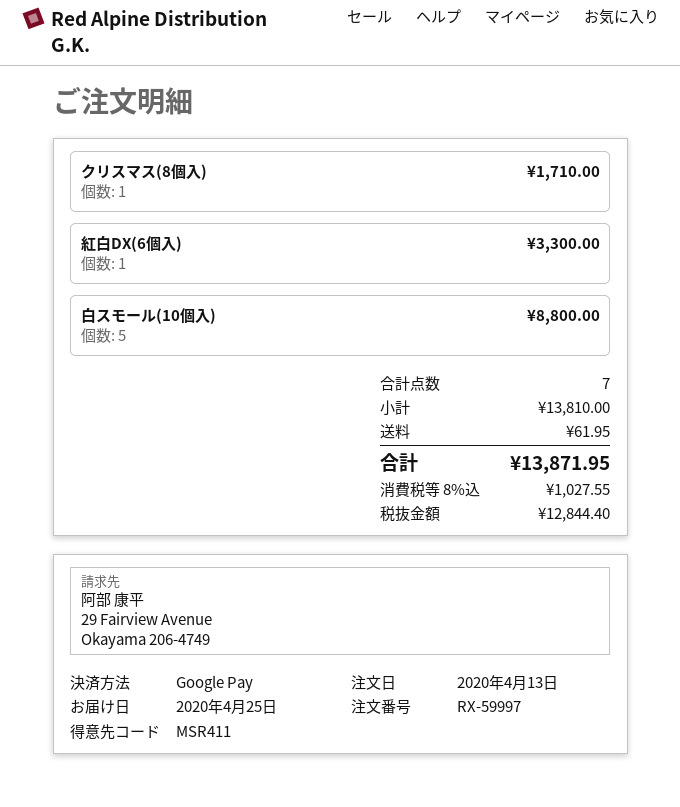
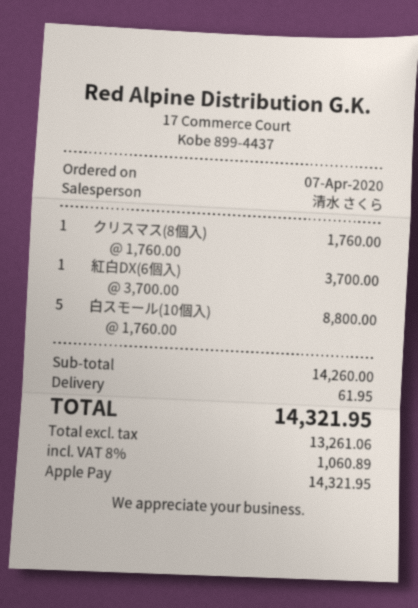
order date: 2020-04-13 -> 2020-04-07
payment method: Google Pay -> Apple Pay
クリスマス(8個入): 1 for 1710.00 -> 1 for 1760.00
紅白DX(6個入): 1 for 3300.00 -> 1 for 3700.00
subtotal: 13810.00 -> 14260.00
net: 12844.40 -> 13261.06
tax: 8% = 1027.55 -> 8% = 1060.89
total: 13871.95 -> 14321.95

